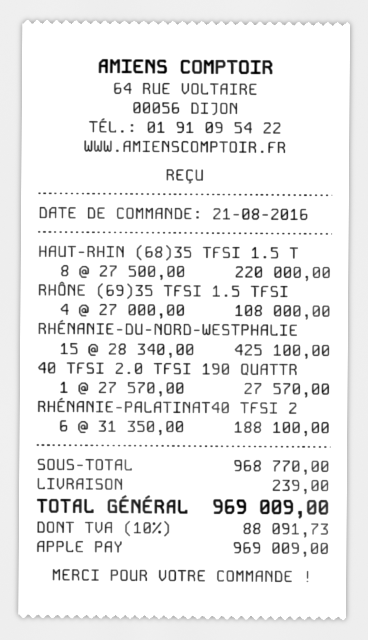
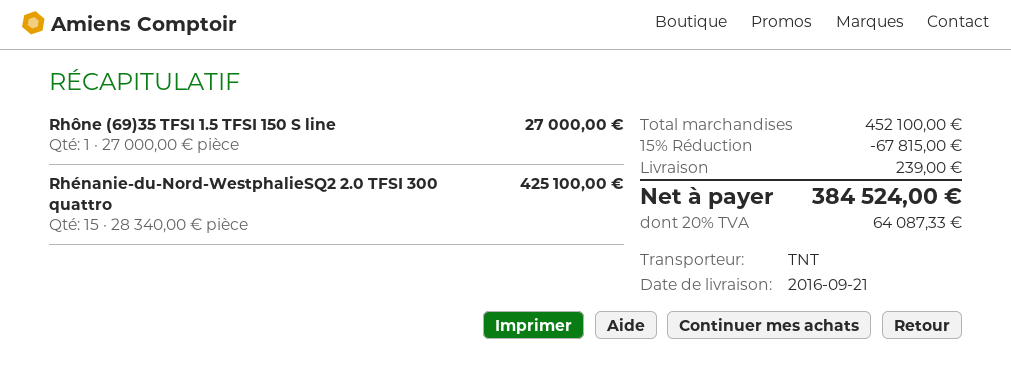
HAUT-RHIN (68)35 TFSI 1.5 T: 8 x 27500.00 = 220000.00 -> none
RHÔNE (69)35 TFSI 1.5 TFSI: 4 x 27000.00 = 108000.00 -> 1 x 27000.00 = 27000.00
40 TFSI 2.0 TFSI 190 QUATTR: 1 x 27570.00 = 27570.00 -> none
RHÉNANIE-PALATINAT40 TFSI 2: 6 x 31350.00 = 188100.00 -> none
subtotal: 968770.00 -> 452100.00
discount: none -> 15% = 67815.00
tax: 10% = 88091.73 -> 20% = 64087.33
total: 969009.00 -> 384524.00

